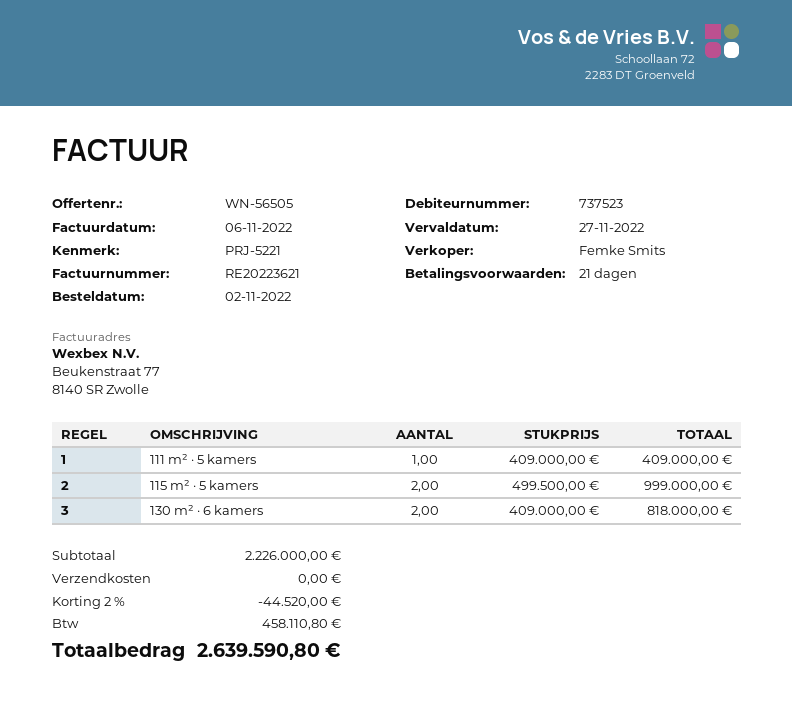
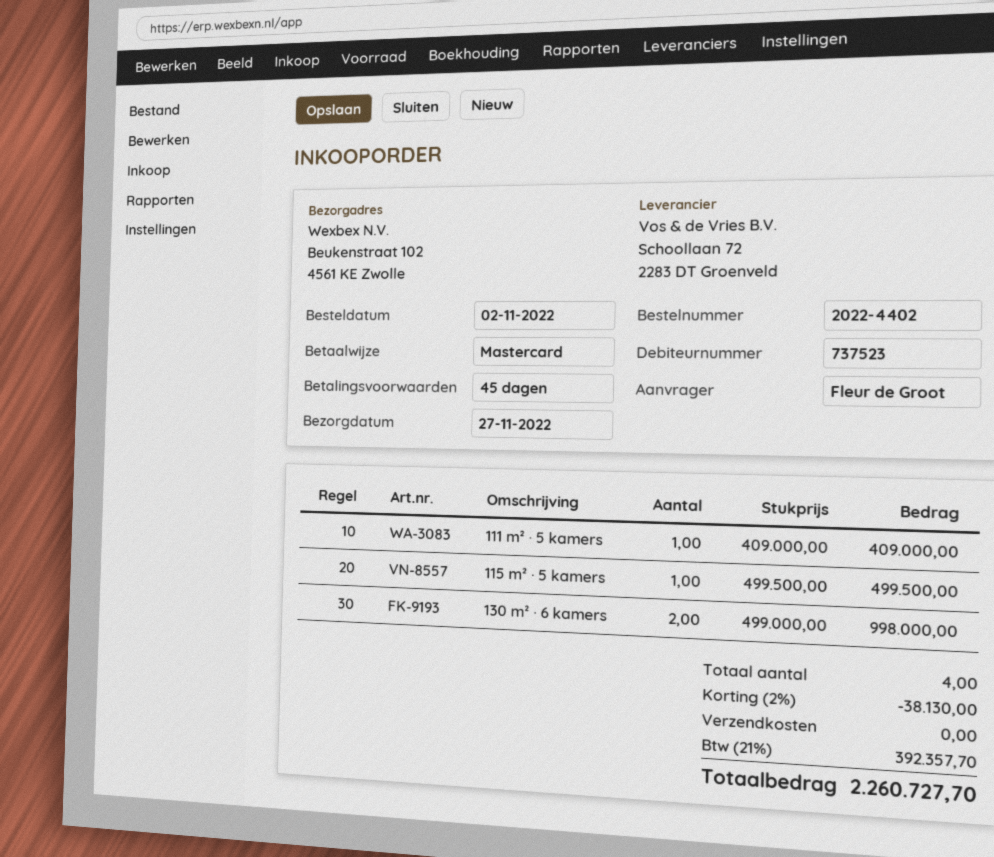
payment terms: 21 days -> 45 days
115 m² · 5 kamers: 2 x 499500.00 = 999000.00 -> 1 x 499500.00 = 499500.00
130 m² · 6 kamers: 2 x 409000.00 = 818000.00 -> 2 x 499000.00 = 998000.00
discount: 2% = 44520.00 -> 2% = 38130.00
tax: 458110.80 -> 392357.70
total: 2639590.80 -> 2260727.70

